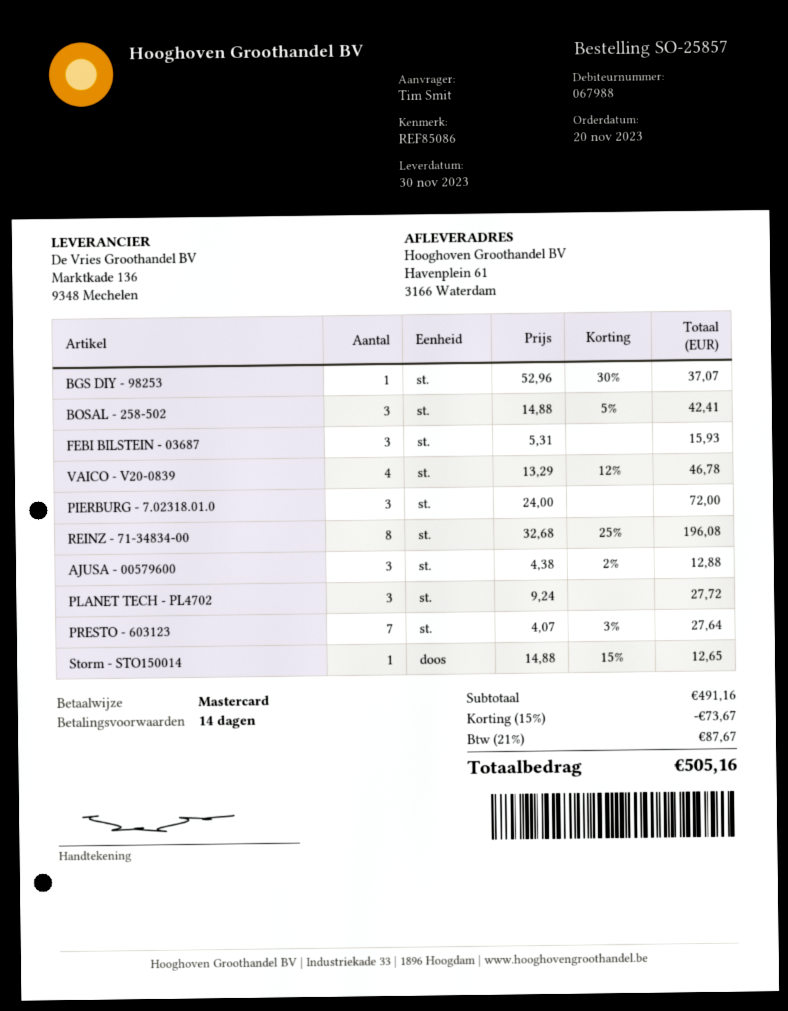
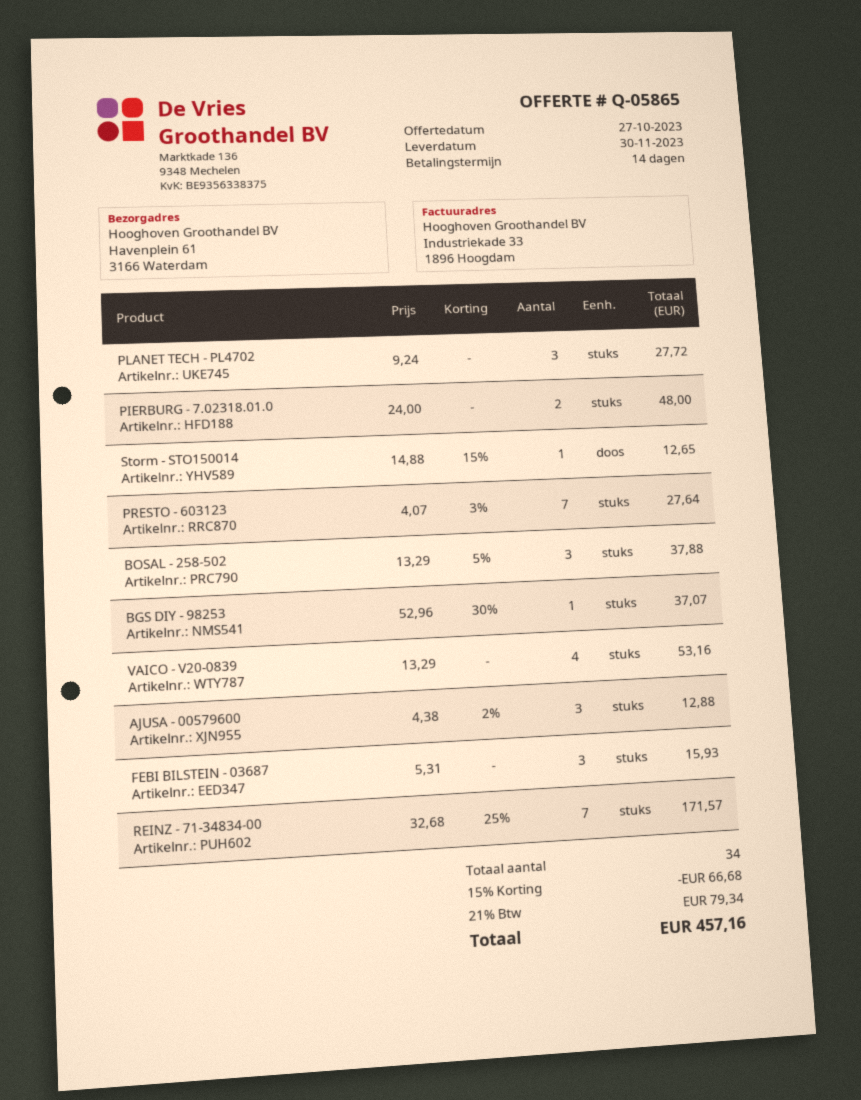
BOSAL - 258-502: 3 x 14.88 - 5% = 42.41 -> 3 x 13.29 - 5% = 37.88
VAICO - V20-0839: 4 x 13.29 - 12% = 46.78 -> 4 x 13.29 = 53.16
PIERBURG - 7.02318.01.0: 3 x 24.00 = 72.00 -> 2 x 24.00 = 48.00
REINZ - 71-34834-00: 8 x 32.68 - 25% = 196.08 -> 7 x 32.68 - 25% = 171.57
discount: 15% = 73.67 -> 15% = 66.68
tax: 21% = 87.67 -> 21% = 79.34
total: 505.16 -> 457.16

